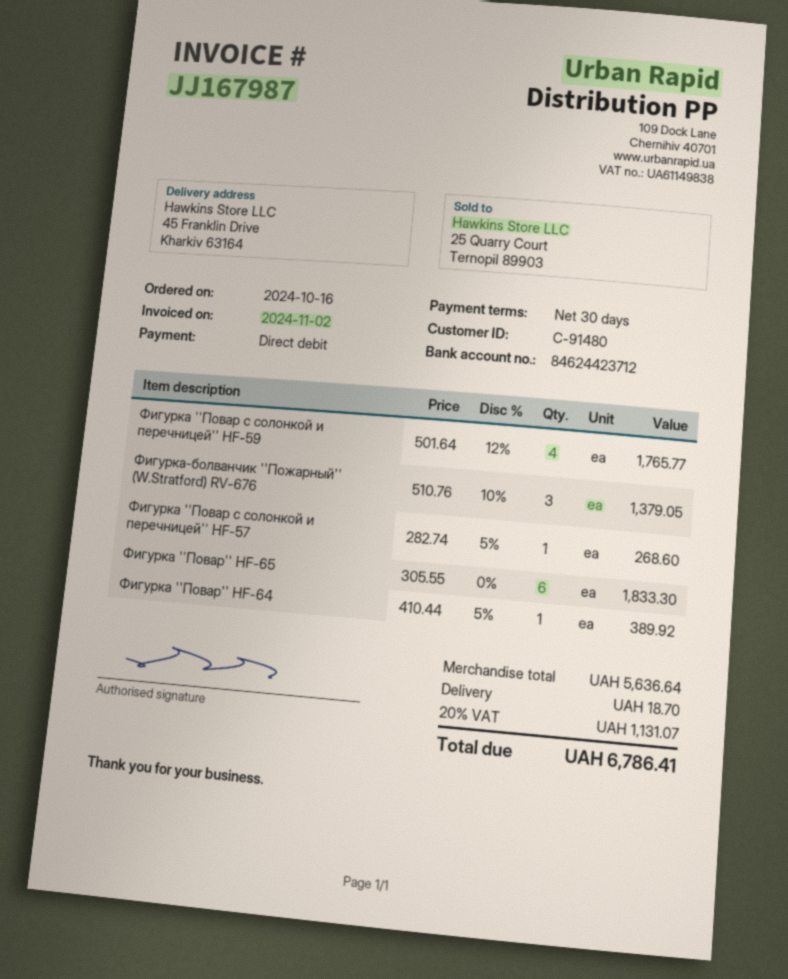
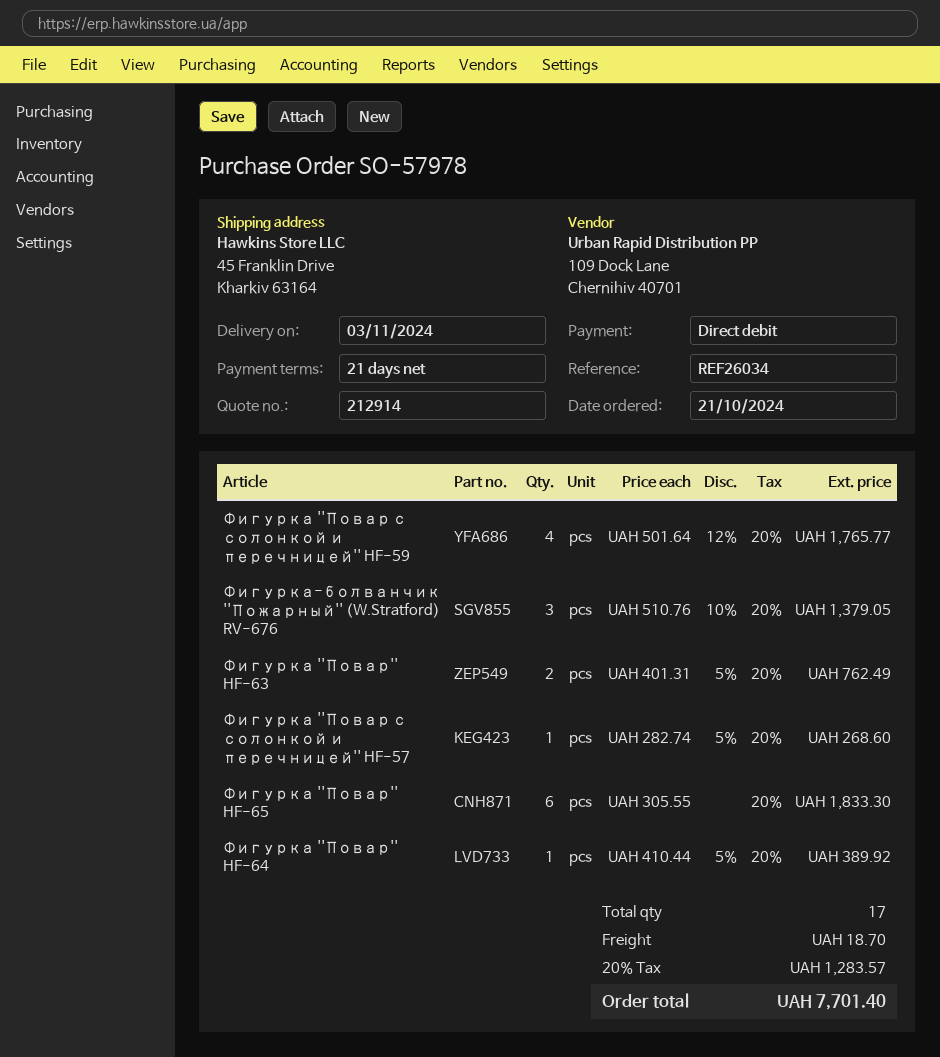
order date: 2024-10-16 -> 2024-10-21
payment terms: 30 days -> 21 days
Фигурка ''Повар'' HF-63: none -> 2 x 401.31 - 5% = 762.49
tax: 20% = 1131.07 -> 20% = 1283.57
total: 6786.41 -> 7701.40

